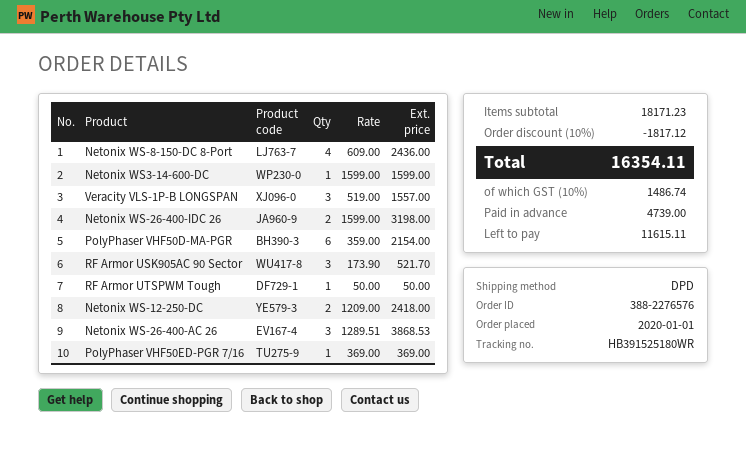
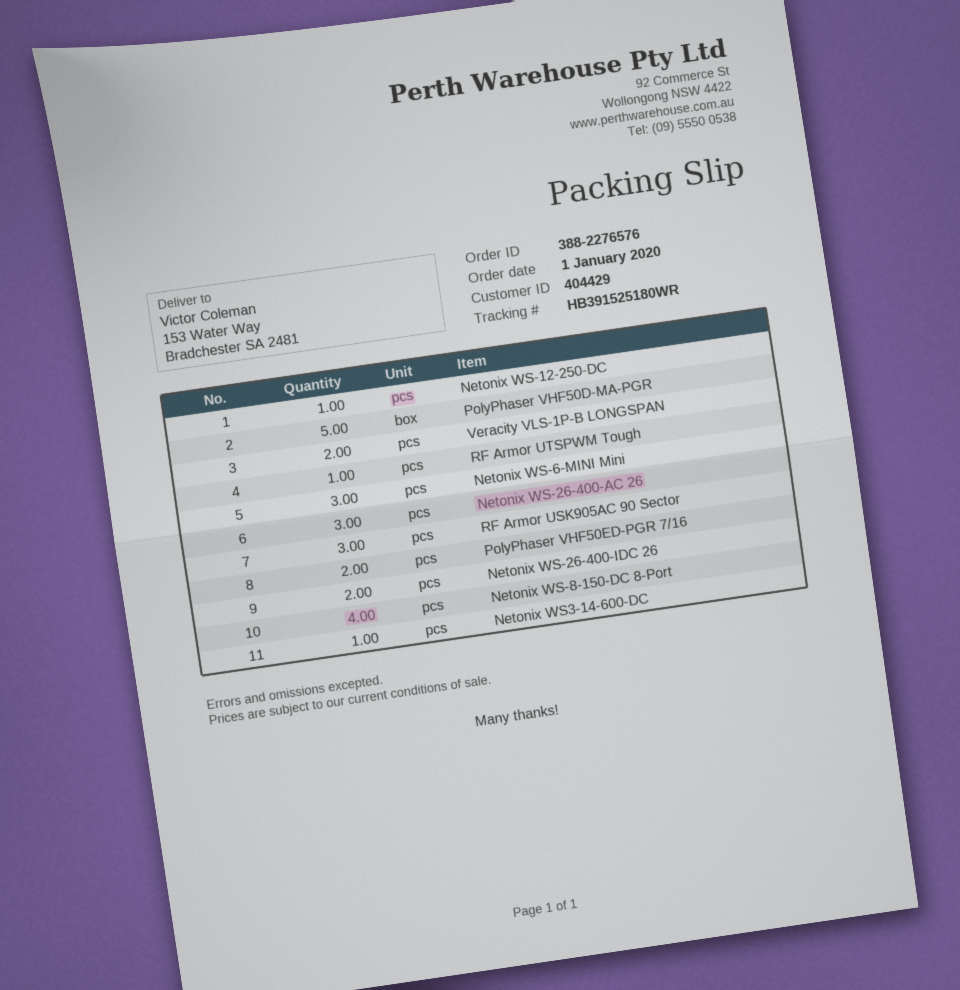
Veracity VLS-1P-B LONGSPAN: 3 -> 2
PolyPhaser VHF50D-MA-PGR: 6 -> 5
Netonix WS-12-250-DC: 2 -> 1
PolyPhaser VHF50ED-PGR 7/16: 1 -> 2
Netonix WS-6-MINI Mini: none -> 3

